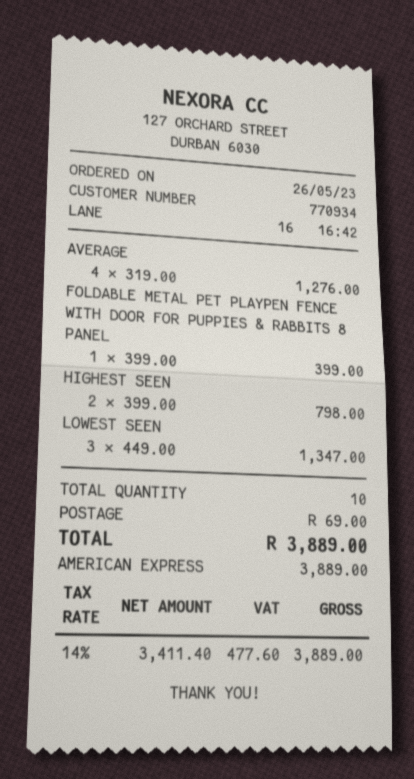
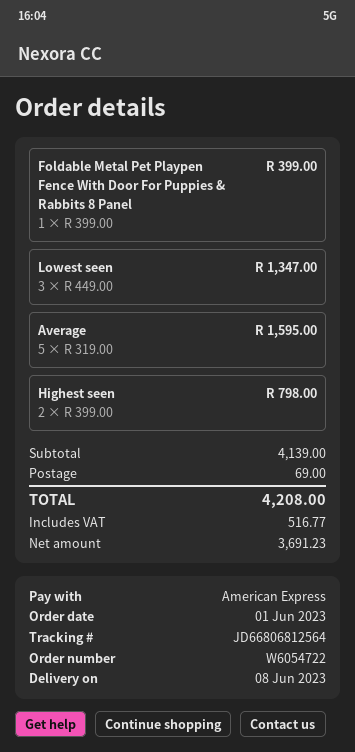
order date: 2023-05-26 -> 2023-06-01
AVERAGE: 4 x 319.00 = 1276.00 -> 5 x 319.00 = 1595.00
net: 3411.40 -> 3691.23
tax: 477.60 -> 516.77
total: 3889.00 -> 4208.00

